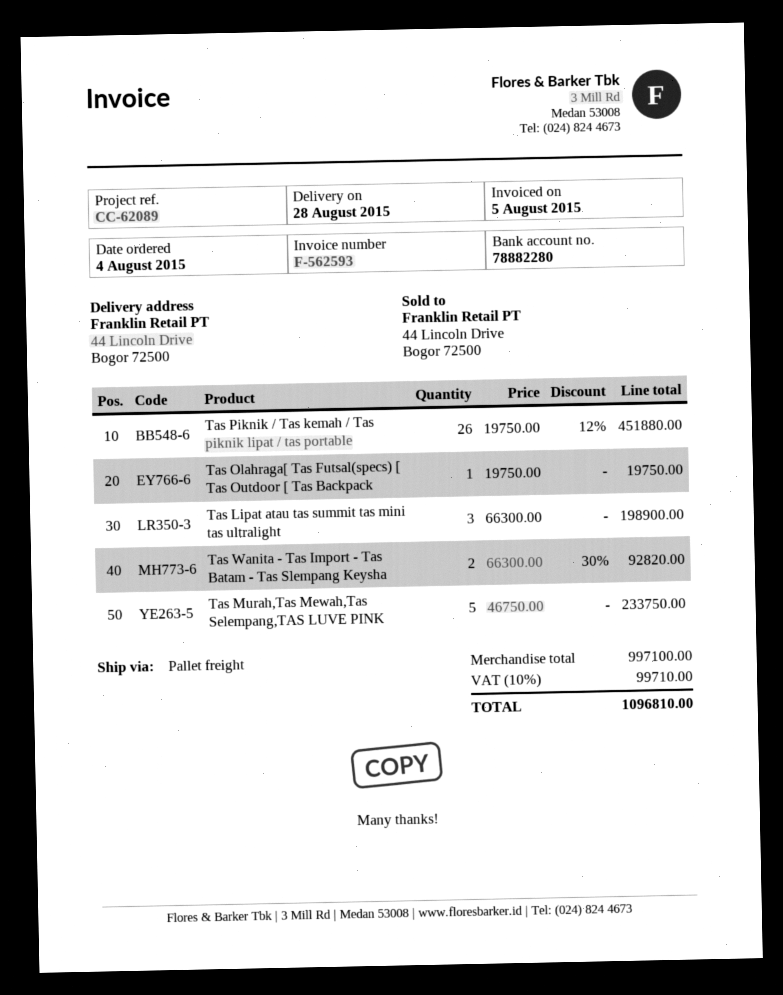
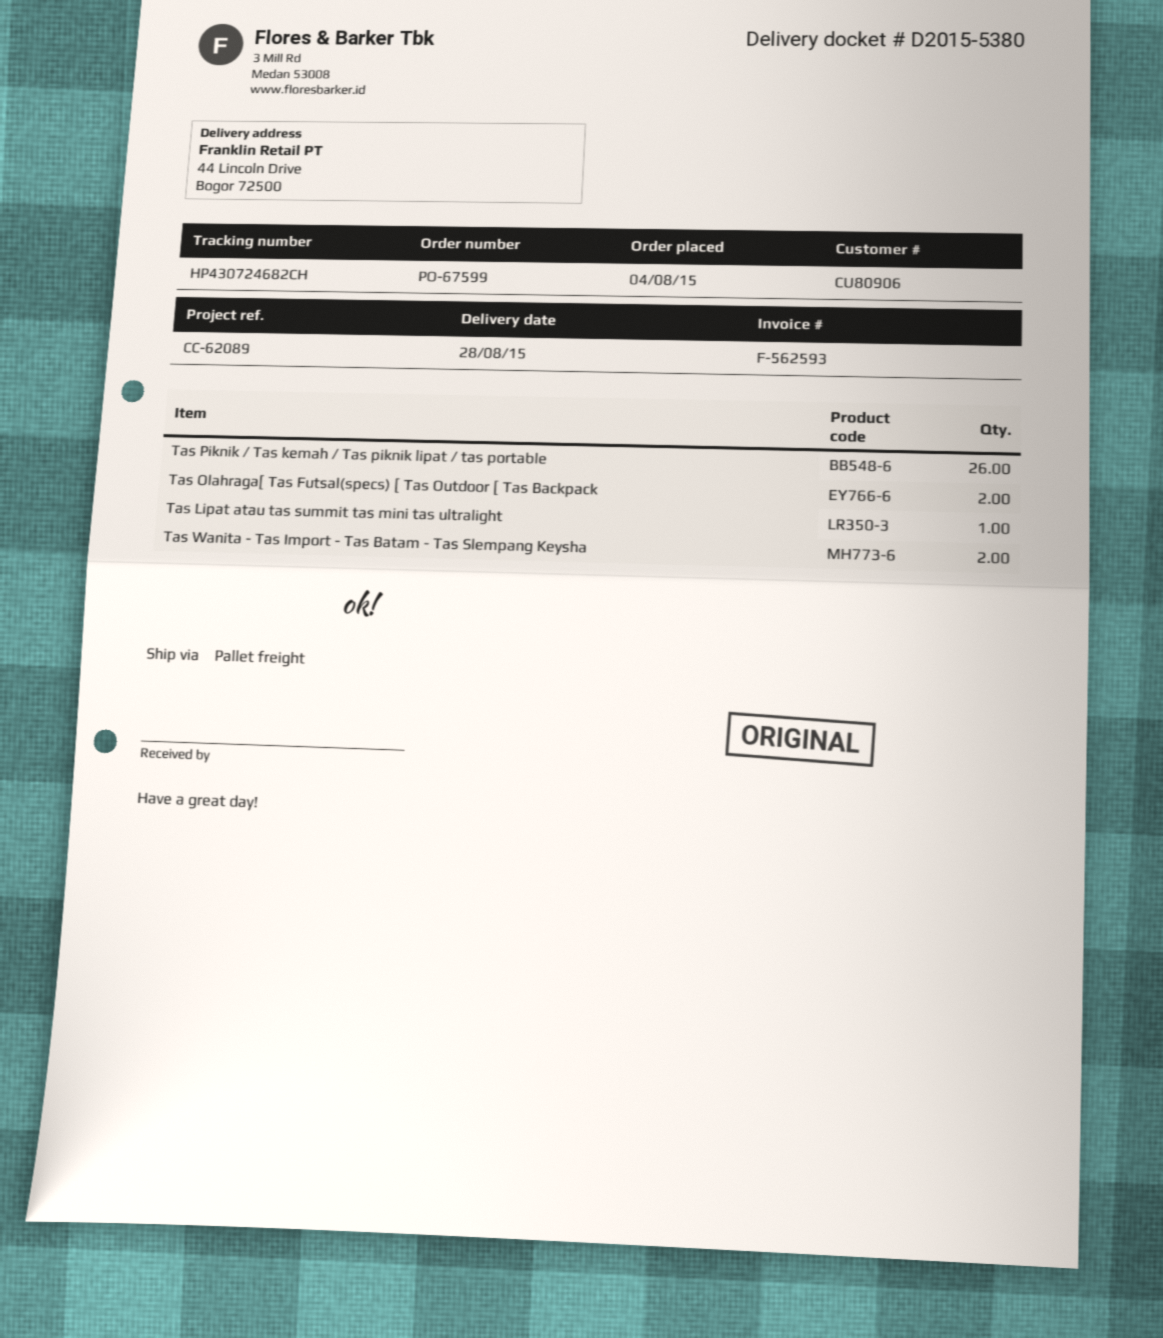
Tas Olahraga[ Tas Futsal(specs) [ Tas Outdoor [ Tas Backpack: 1 -> 2
Tas Lipat atau tas summit tas mini tas ultralight: 3 -> 1
Tas Murah,Tas Mewah,Tas Selempang,TAS LUVE PINK: 5 -> none

